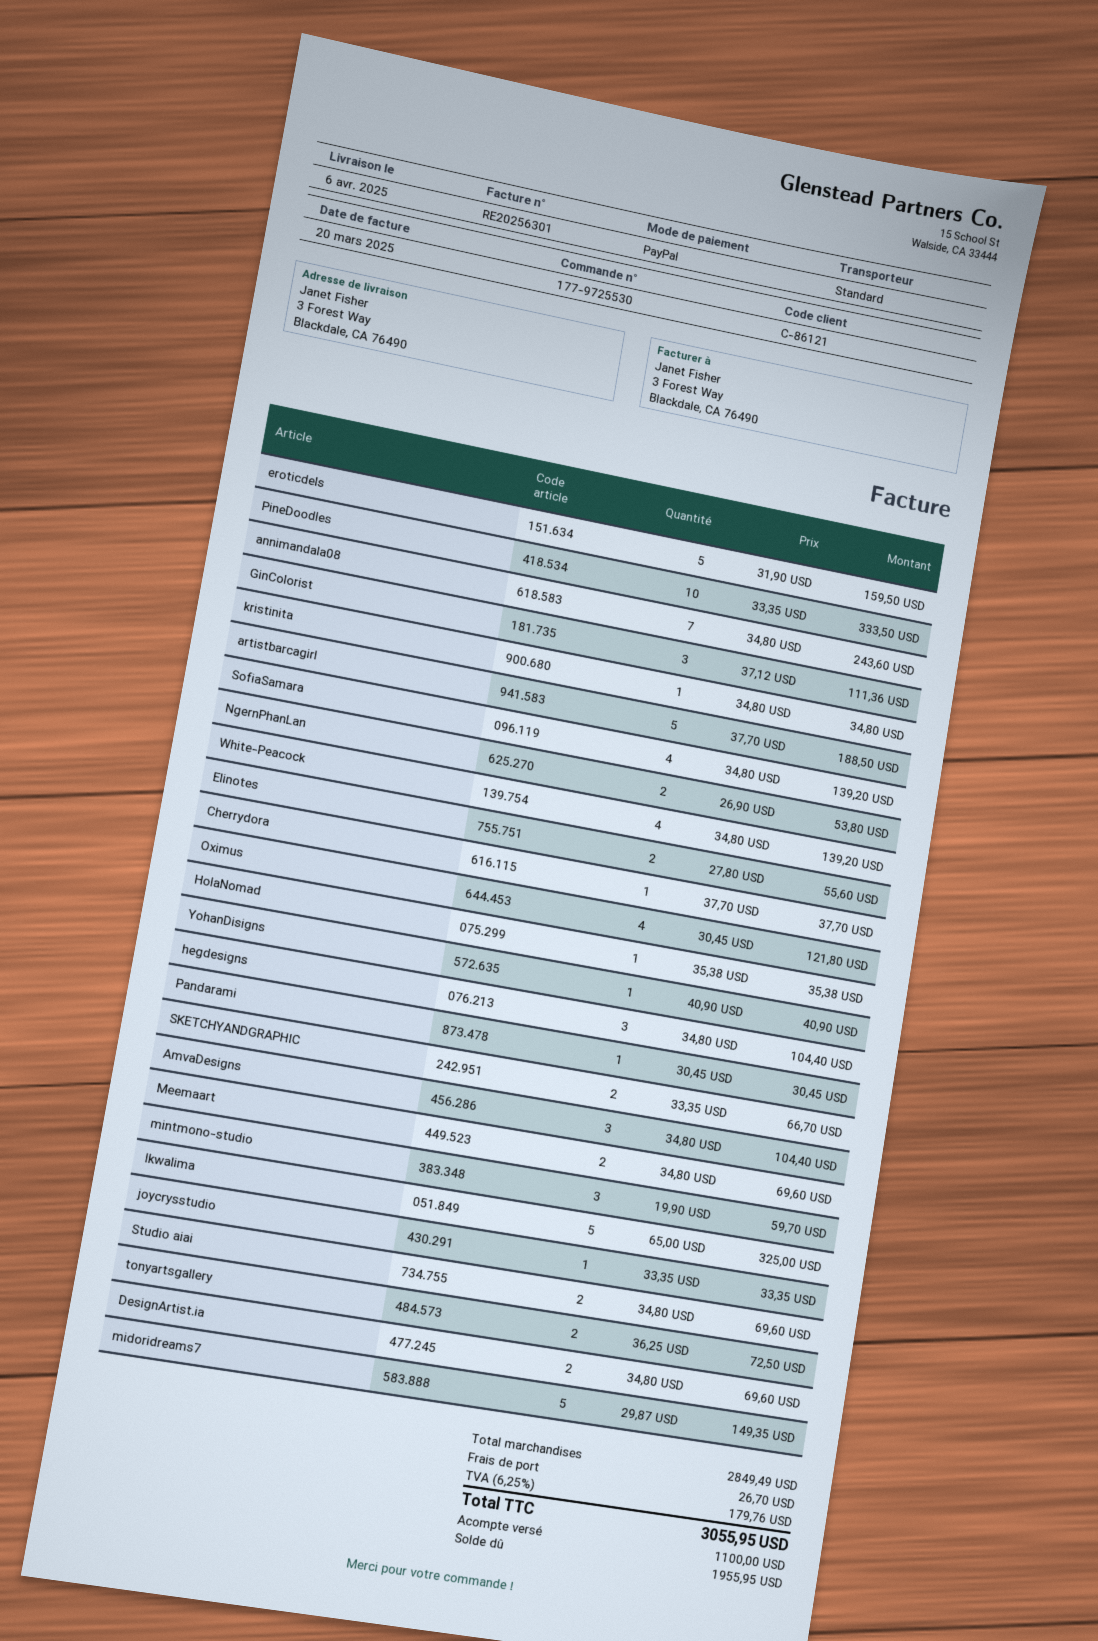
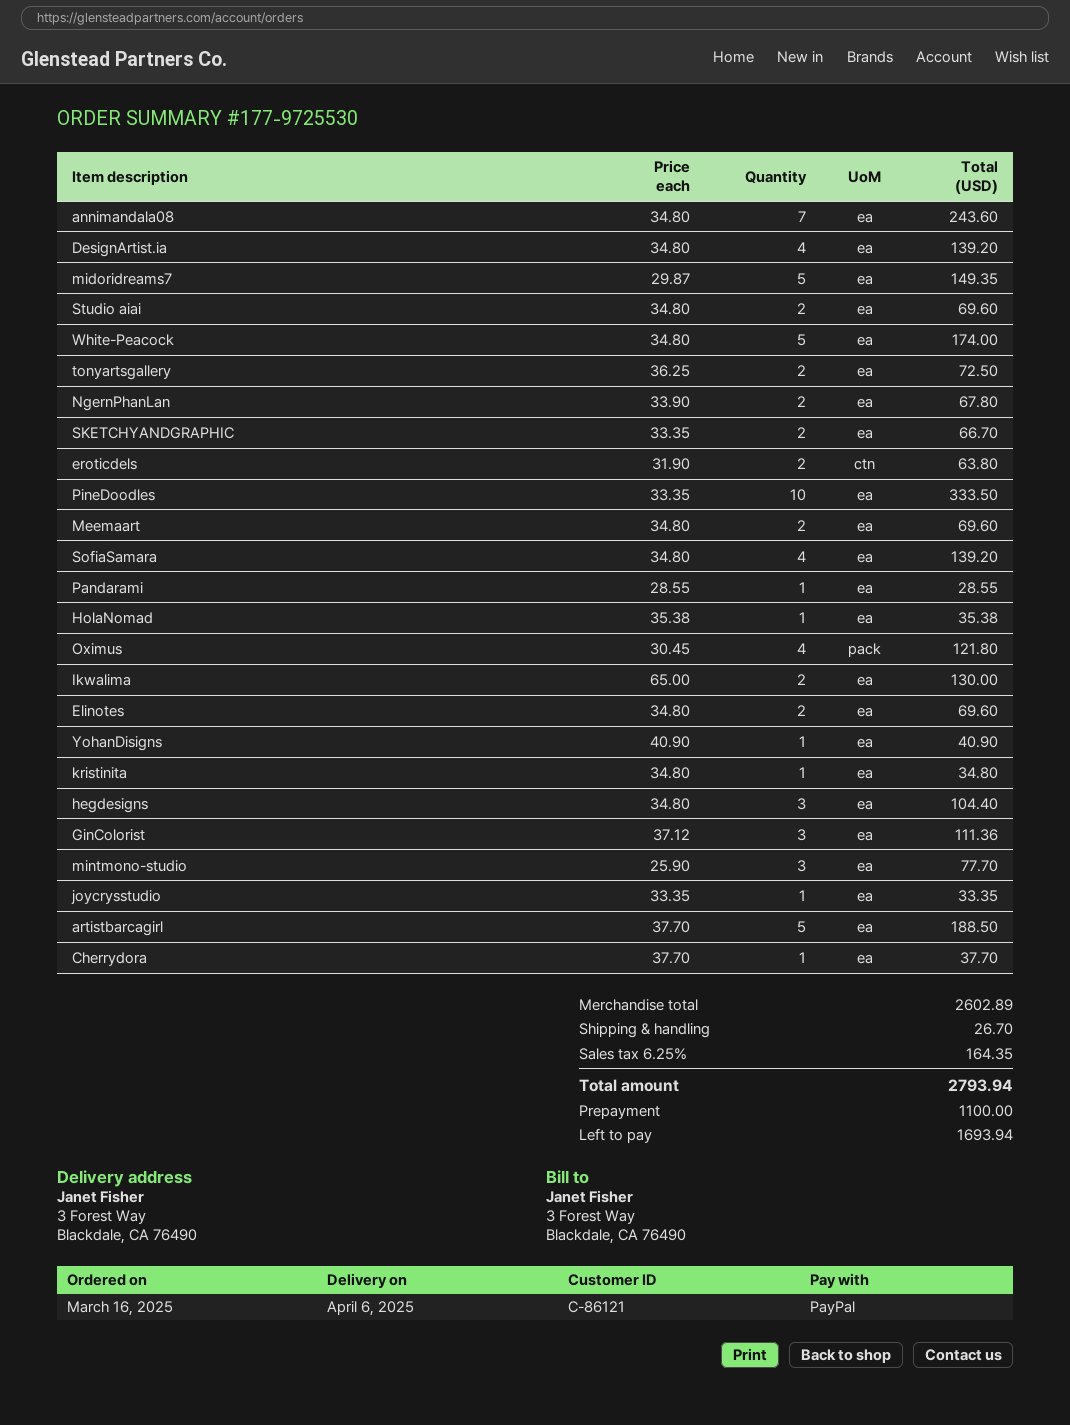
eroticdels: 5 x 31.90 = 159.50 -> 2 x 31.90 = 63.80
NgernPhanLan: 2 x 26.90 = 53.80 -> 2 x 33.90 = 67.80
White-Peacock: 4 x 34.80 = 139.20 -> 5 x 34.80 = 174.00
Elinotes: 2 x 27.80 = 55.60 -> 2 x 34.80 = 69.60
Pandarami: 1 x 30.45 = 30.45 -> 1 x 28.55 = 28.55
AmvaDesigns: 3 x 34.80 = 104.40 -> none
mintmono-studio: 3 x 19.90 = 59.70 -> 3 x 25.90 = 77.70
Ikwalima: 5 x 65.00 = 325.00 -> 2 x 65.00 = 130.00
DesignArtist.ia: 2 x 34.80 = 69.60 -> 4 x 34.80 = 139.20
subtotal: 2849.49 -> 2602.89
tax: 6.25% = 179.76 -> 6.25% = 164.35
total: 3055.95 -> 2793.94
balance: 1955.95 -> 1693.94

